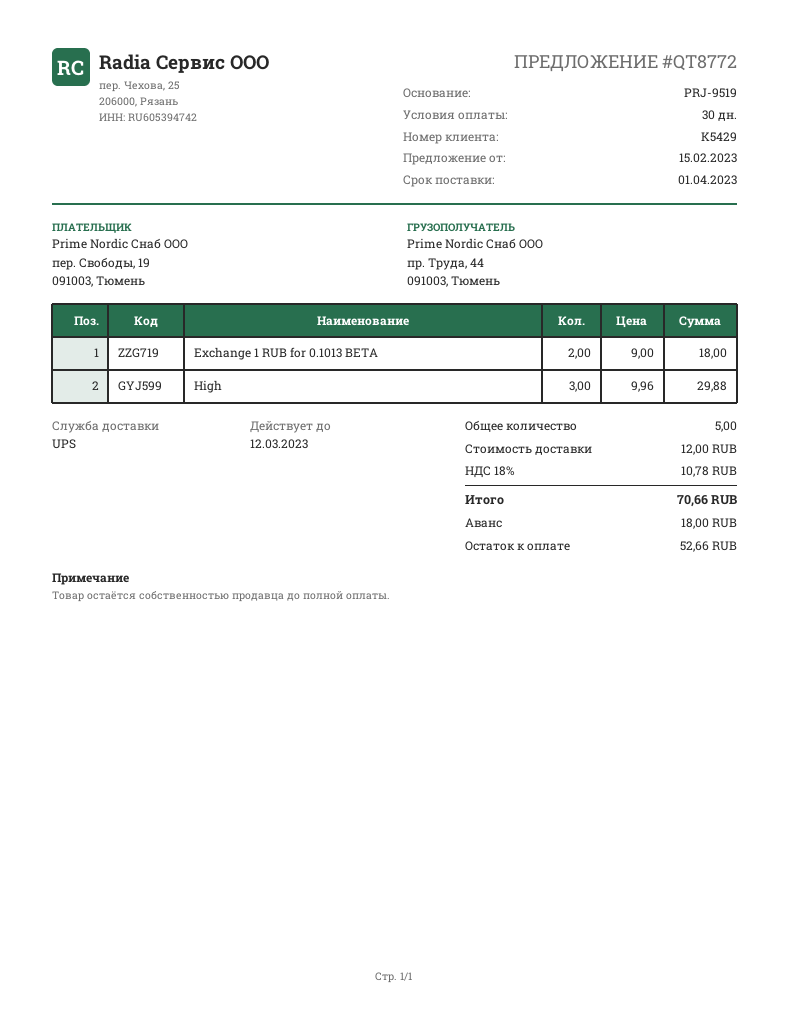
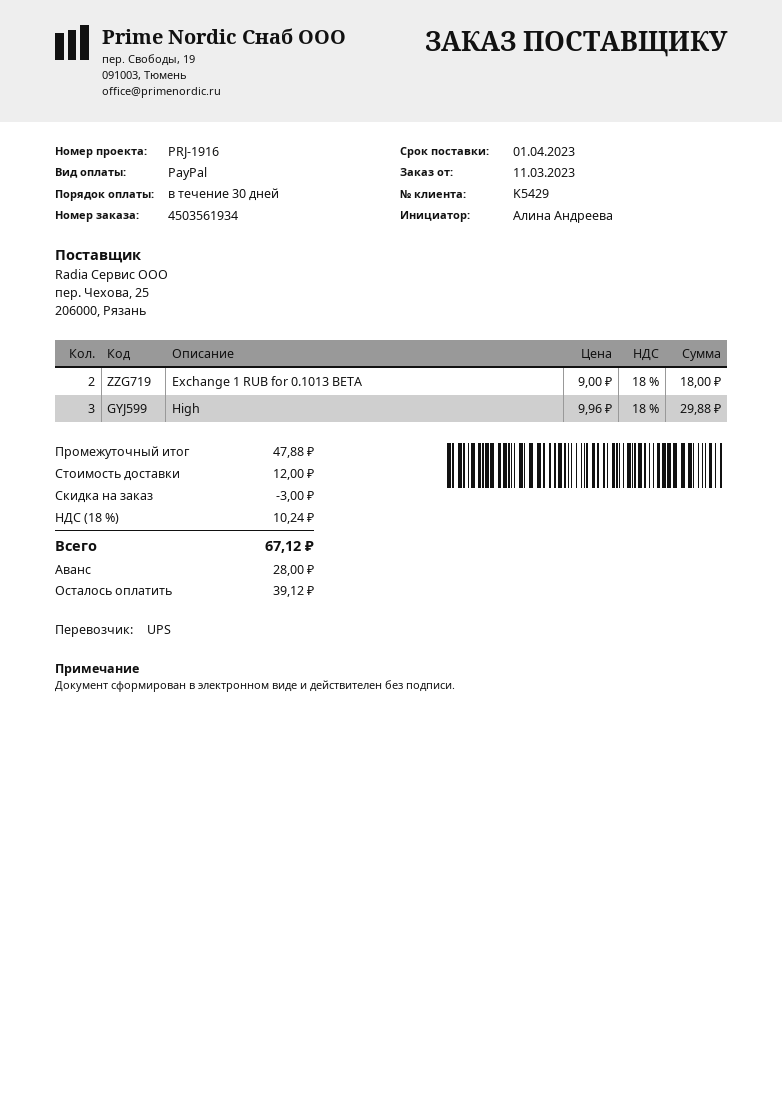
reference: PRJ-9519 -> PRJ-1916
discount: none -> 3.00
tax: 18% = 10.78 -> 18% = 10.24
total: 70.66 -> 67.12
deposit: 18.00 -> 28.00
balance: 52.66 -> 39.12

